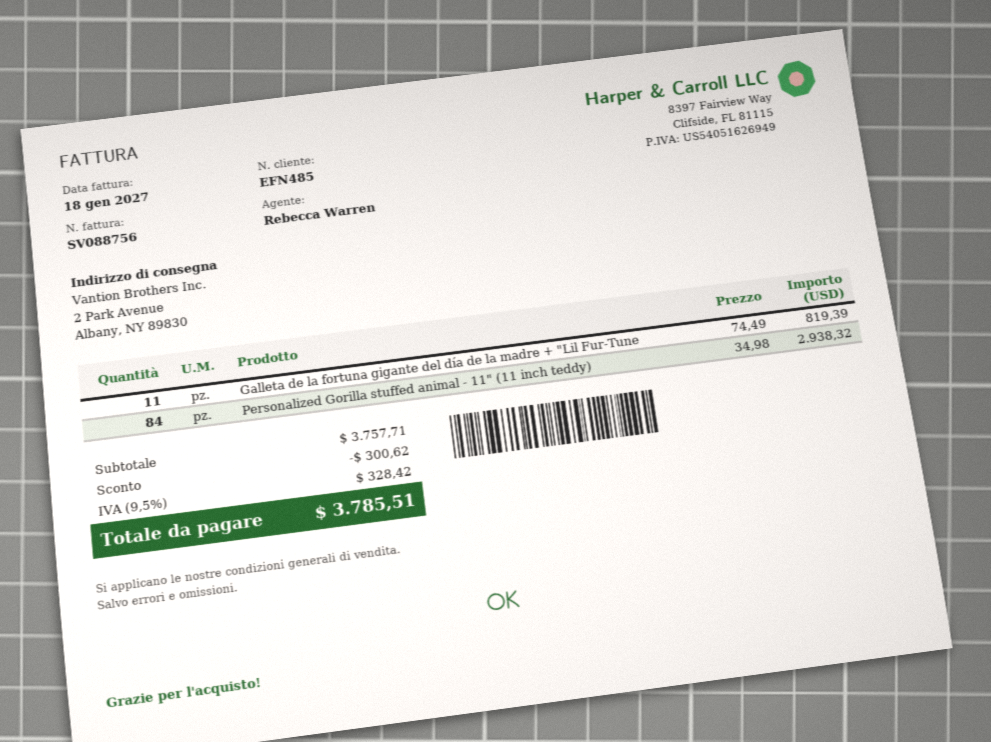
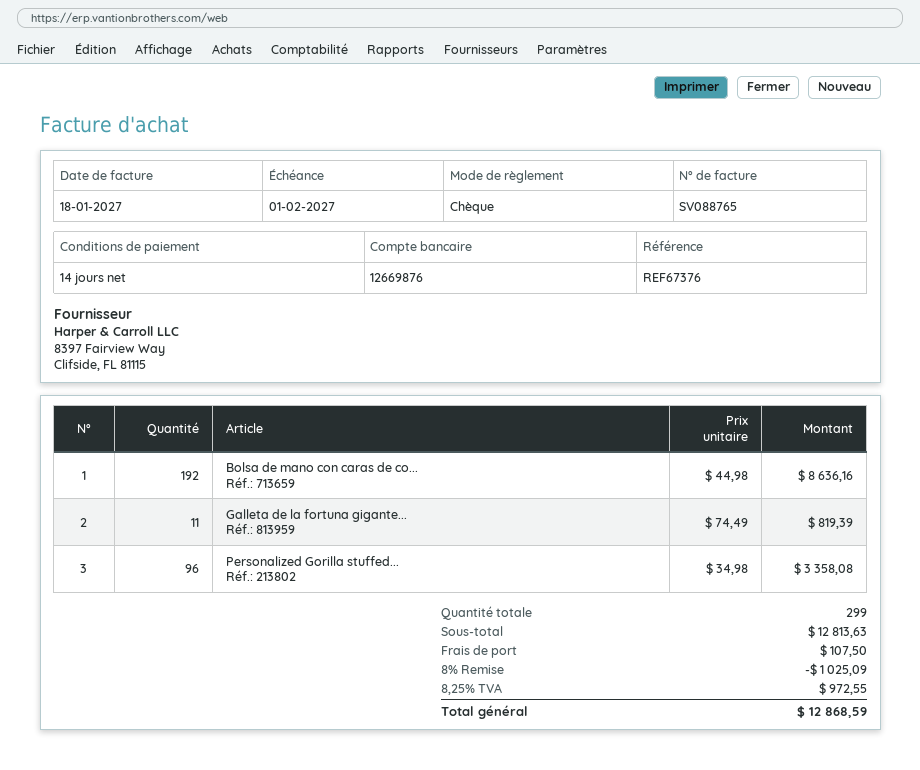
invoice number: SV088756 -> SV088765
Personalized Gorilla stuffed animal - 11" (11 inch teddy): 84 x 34.98 = 2938.32 -> 96 x 34.98 = 3358.08
Bolsa de mano con caras de co...: none -> 192 x 44.98 = 8636.16
subtotal: 3757.71 -> 12813.63
discount: 300.62 -> 1025.09
shipping: none -> 107.50
tax: 9.5% = 328.42 -> 8.25% = 972.55
total: 3785.51 -> 12868.59

